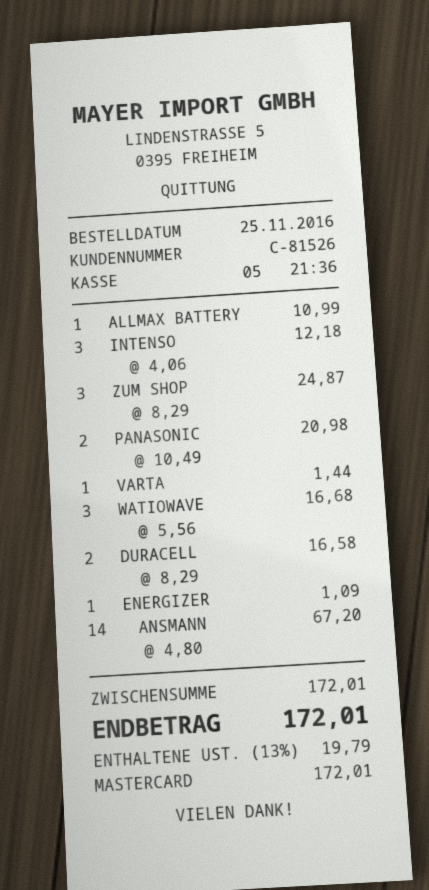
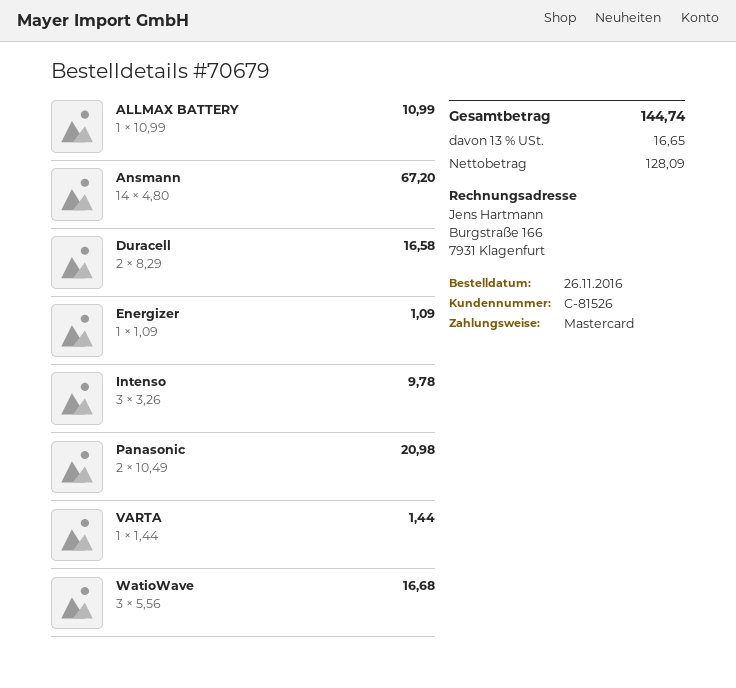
order date: 2016-11-25 -> 2016-11-26
INTENSO: 3 x 4.06 = 12.18 -> 3 x 3.26 = 9.78
ZUM SHOP: 3 x 8.29 = 24.87 -> none
tax: 13% = 19.79 -> 13% = 16.65
total: 172.01 -> 144.74

